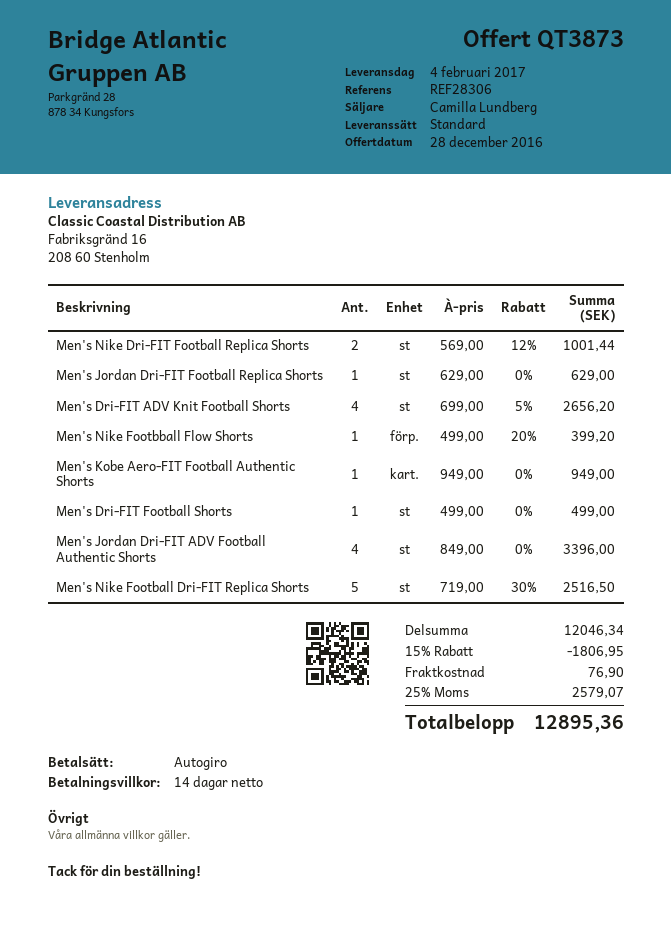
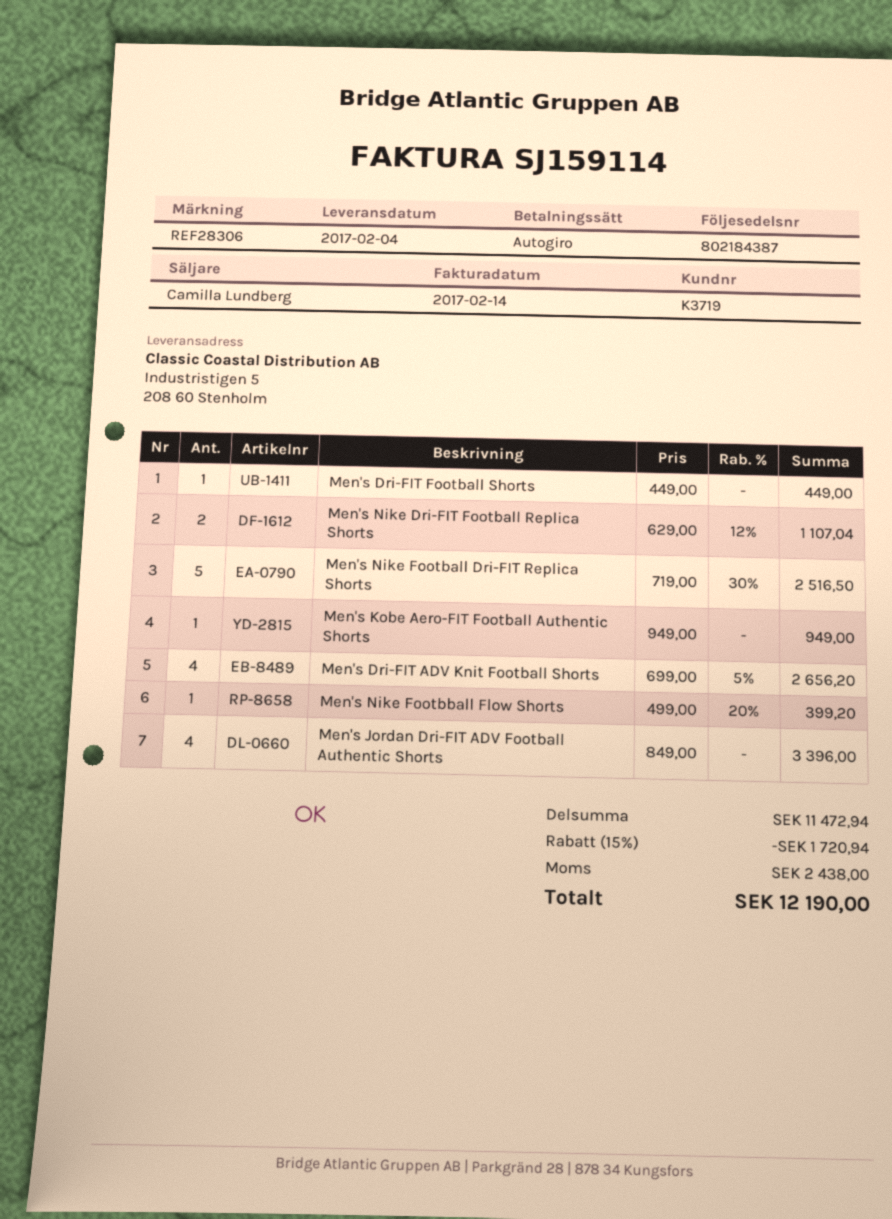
ship to: Fabriksgränd 16, 208 60 Stenholm -> Industristigen 5, 208 60 Stenholm
Men's Nike Dri-FIT Football Replica Shorts: 2 x 569.00 - 12% = 1001.44 -> 2 x 629.00 - 12% = 1107.04
Men's Jordan Dri-FIT Football Replica Shorts: 1 x 629.00 = 629.00 -> none
Men's Dri-FIT Football Shorts: 1 x 499.00 = 499.00 -> 1 x 449.00 = 449.00
subtotal: 12046.34 -> 11472.94
discount: 15% = 1806.95 -> 15% = 1720.94
shipping: 76.90 -> none
tax: 2579.07 -> 2438.00
total: 12895.36 -> 12190.00

